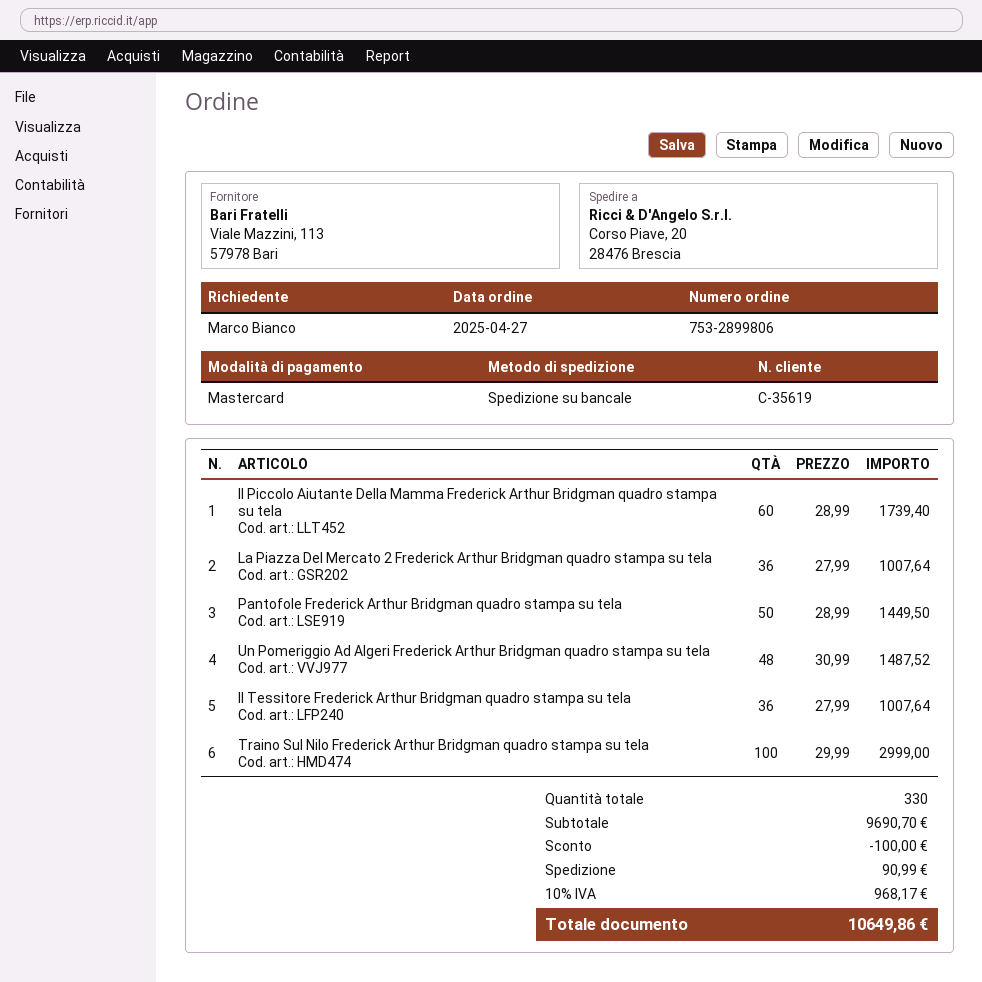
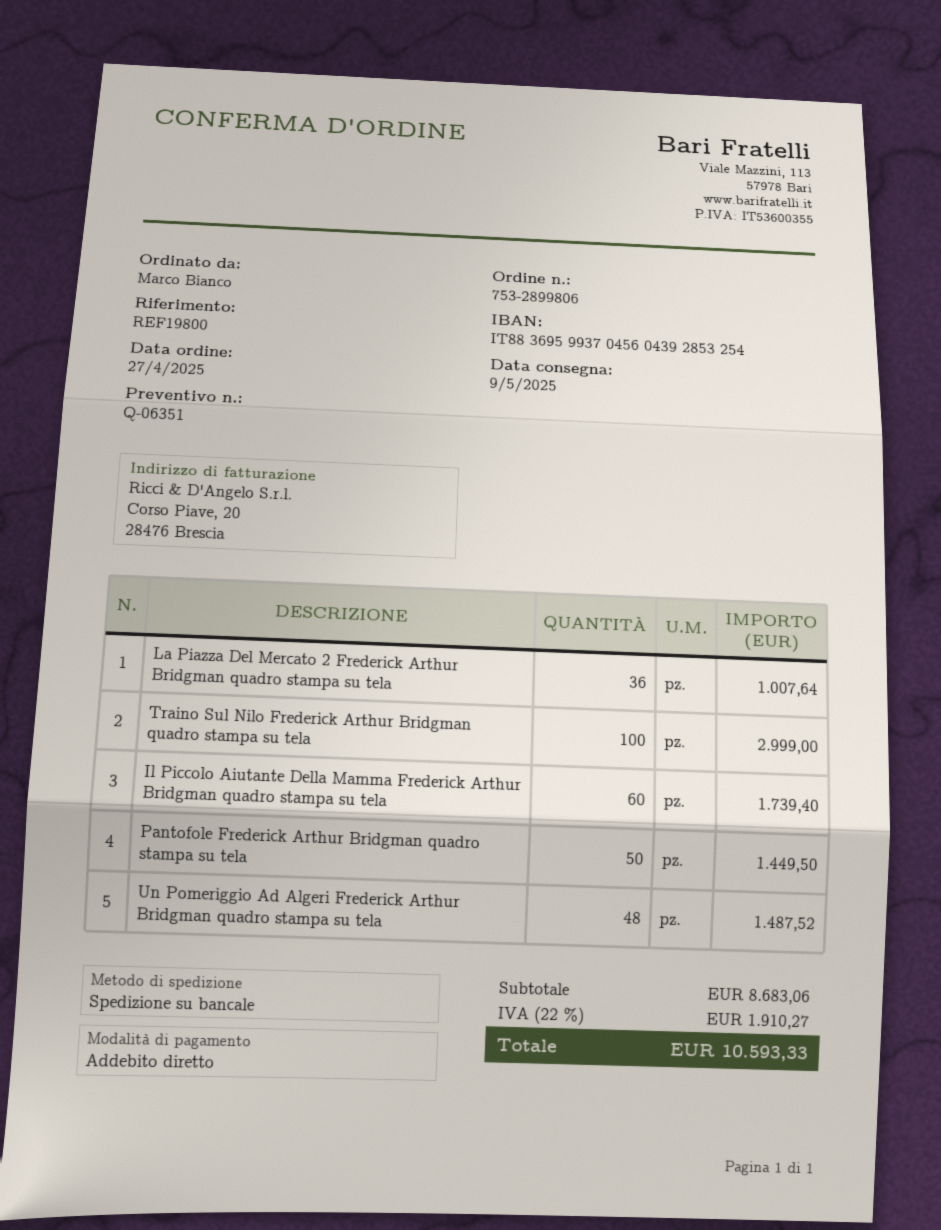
payment method: Mastercard -> direct debit
Il Tessitore Frederick Arthur Bridgman quadro stampa su tela: 36 for 1007.64 -> none
subtotal: 9690.70 -> 8683.06
discount: 100.00 -> none
shipping: 90.99 -> none
tax: 10% = 968.17 -> 22% = 1910.27
total: 10649.86 -> 10593.33

